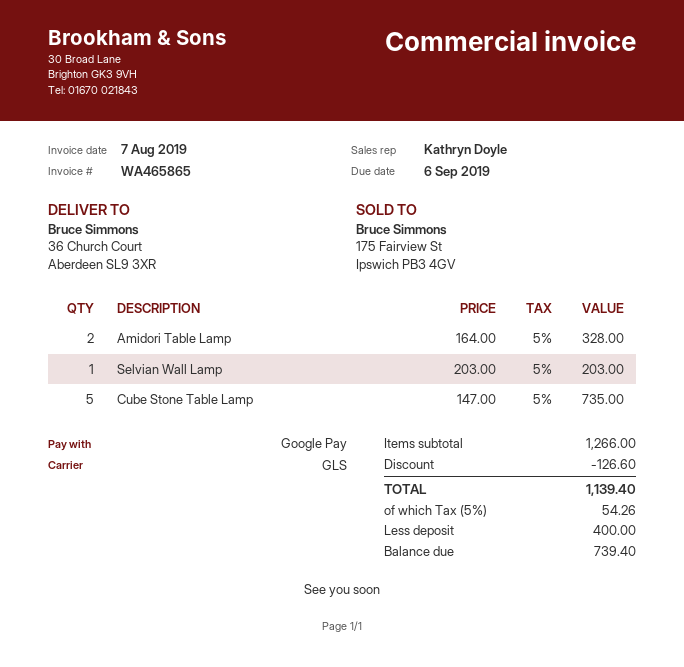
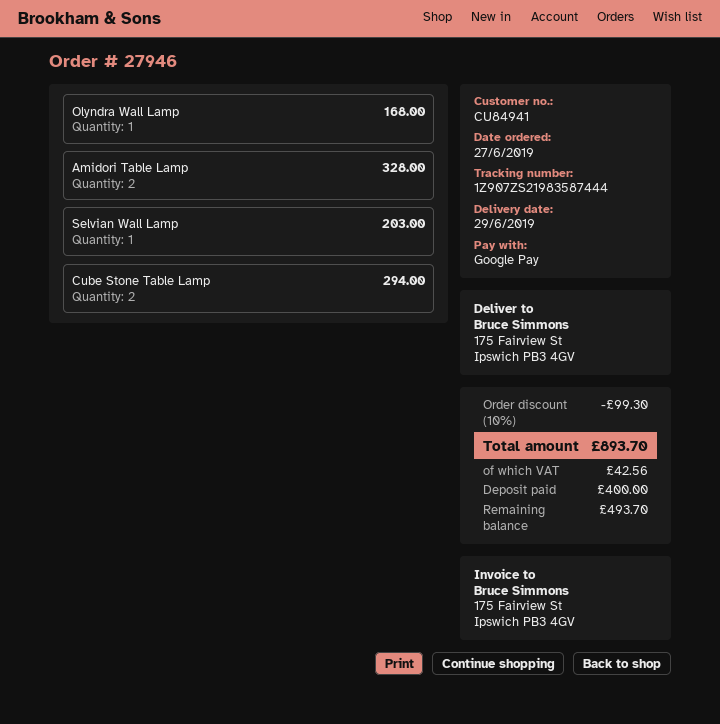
ship to: 36 Church Court, Aberdeen SL9 3XR -> 175 Fairview St, Ipswich PB3 4GV
Cube Stone Table Lamp: 5 for 735.00 -> 2 for 294.00
Olyndra Wall Lamp: none -> 1 for 168.00
discount: 126.60 -> 99.30
tax: 54.26 -> 42.56
total: 1139.40 -> 893.70
balance: 739.40 -> 493.70

